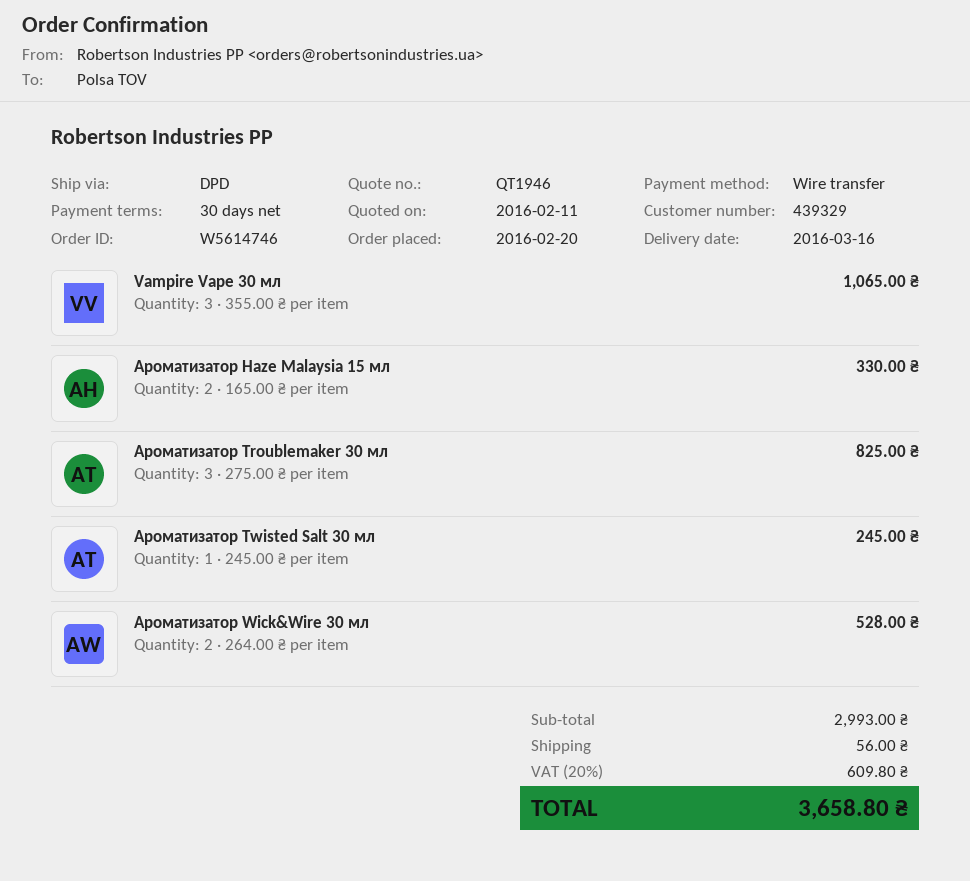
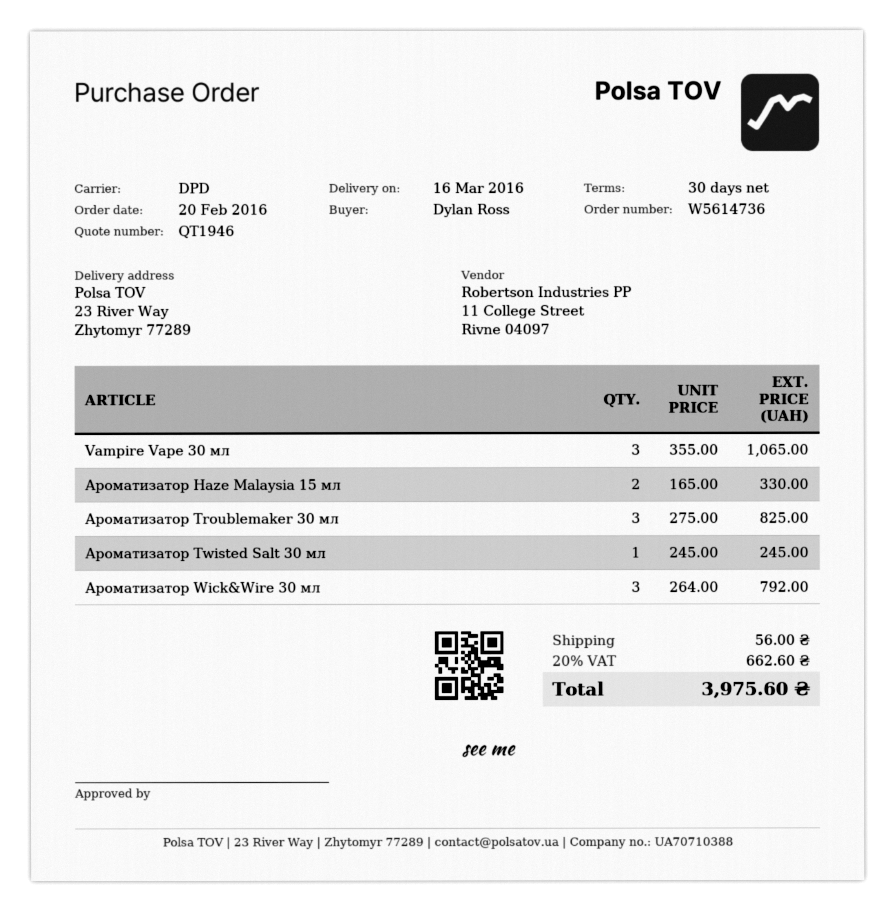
order number: W5614746 -> W5614736
Ароматизатор Wick&Wire 30 мл: 2 x 264.00 = 528.00 -> 3 x 264.00 = 792.00
tax: 20% = 609.80 -> 20% = 662.60
total: 3658.80 -> 3975.60

